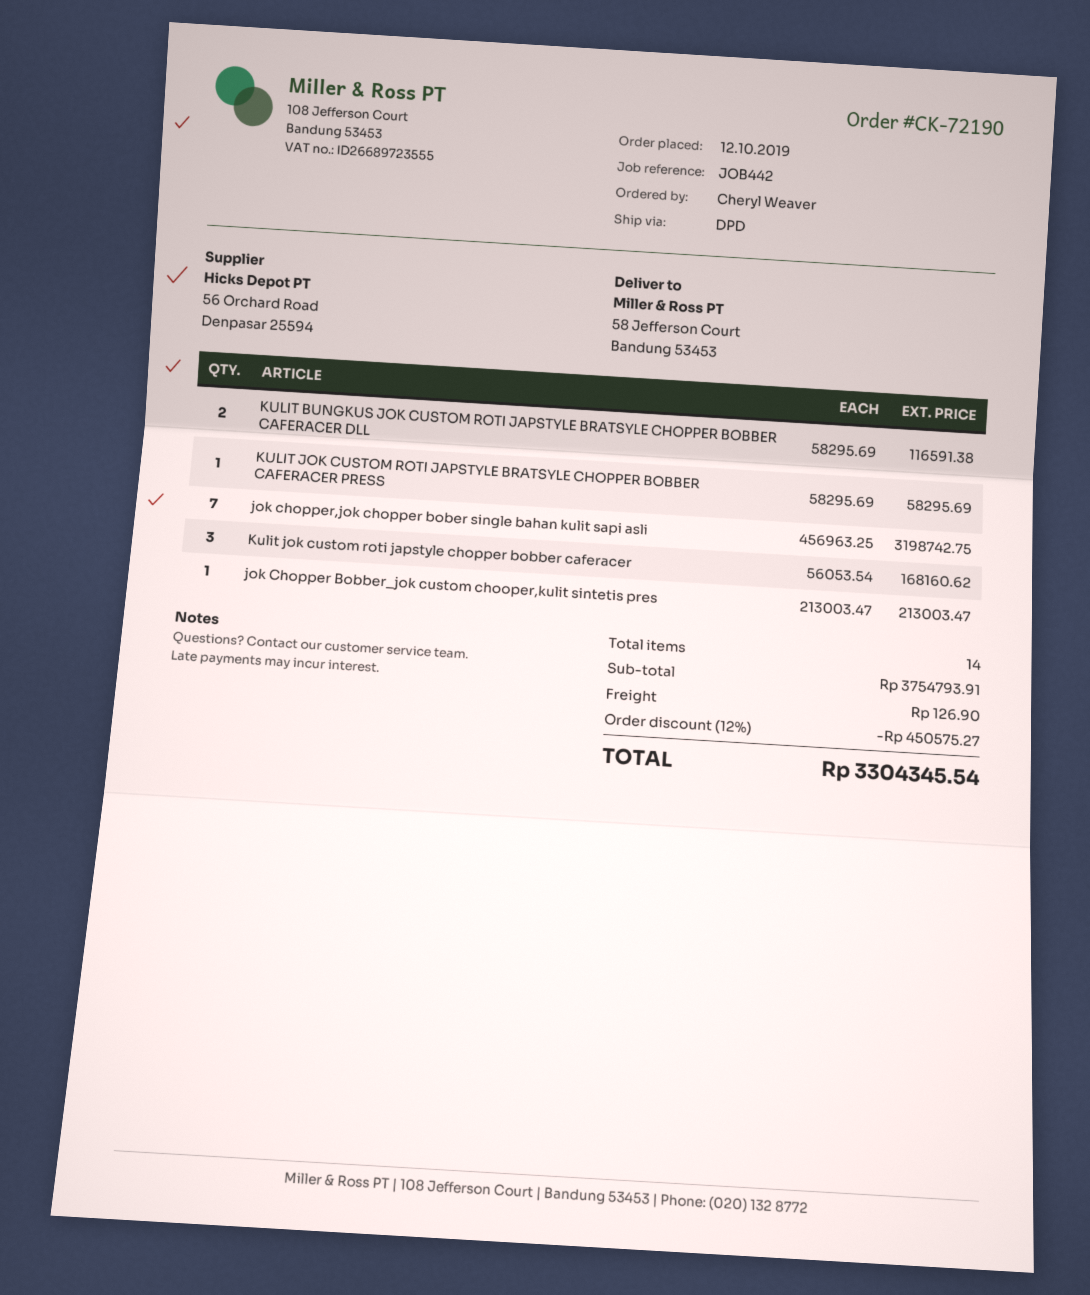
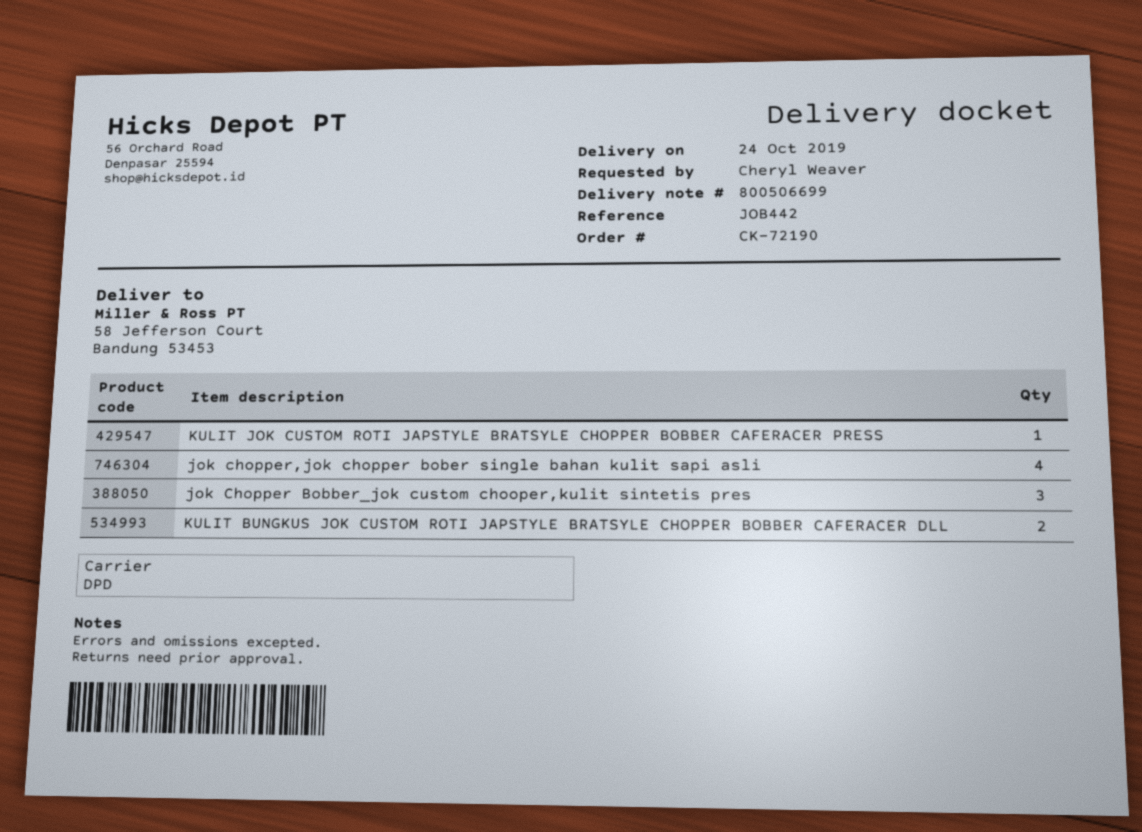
jok chopper,jok chopper bober single bahan kulit sapi asli: 7 -> 4
Kulit jok custom roti japstyle chopper bobber caferacer: 3 -> none
jok Chopper Bobber_jok custom chooper,kulit sintetis pres: 1 -> 3

